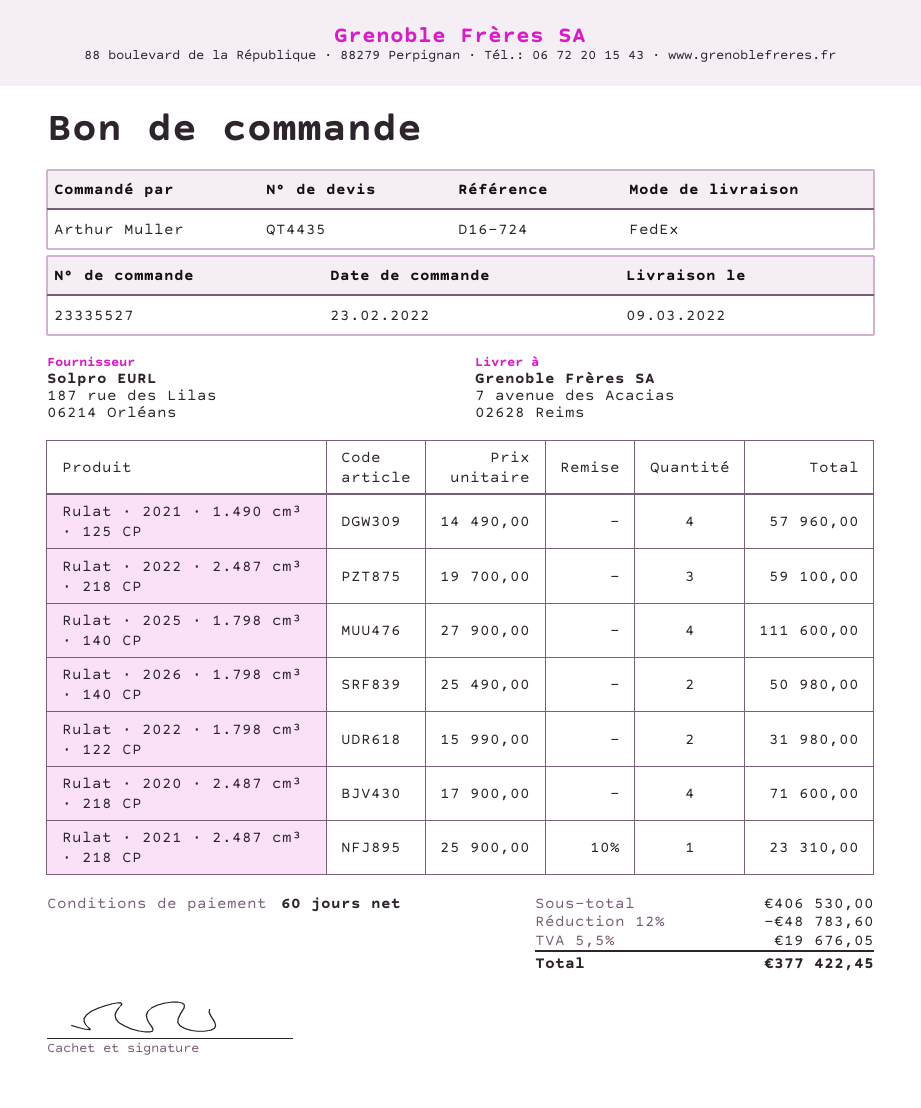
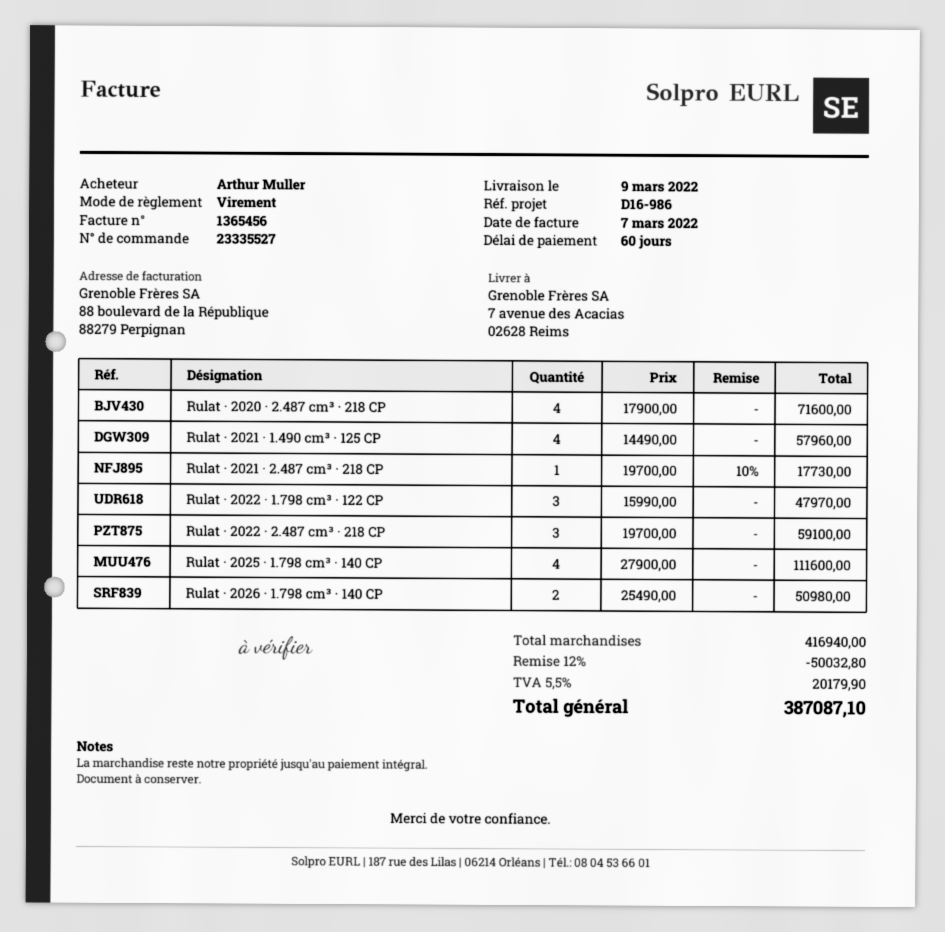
reference: D16-724 -> D16-986
Rulat · 2022 · 1.798 cm³ · 122 CP: 2 x 15990.00 = 31980.00 -> 3 x 15990.00 = 47970.00
Rulat · 2021 · 2.487 cm³ · 218 CP: 1 x 25900.00 - 10% = 23310.00 -> 1 x 19700.00 - 10% = 17730.00
subtotal: 406530.00 -> 416940.00
discount: 12% = 48783.60 -> 12% = 50032.80
tax: 5.5% = 19676.05 -> 5.5% = 20179.90
total: 377422.45 -> 387087.10

